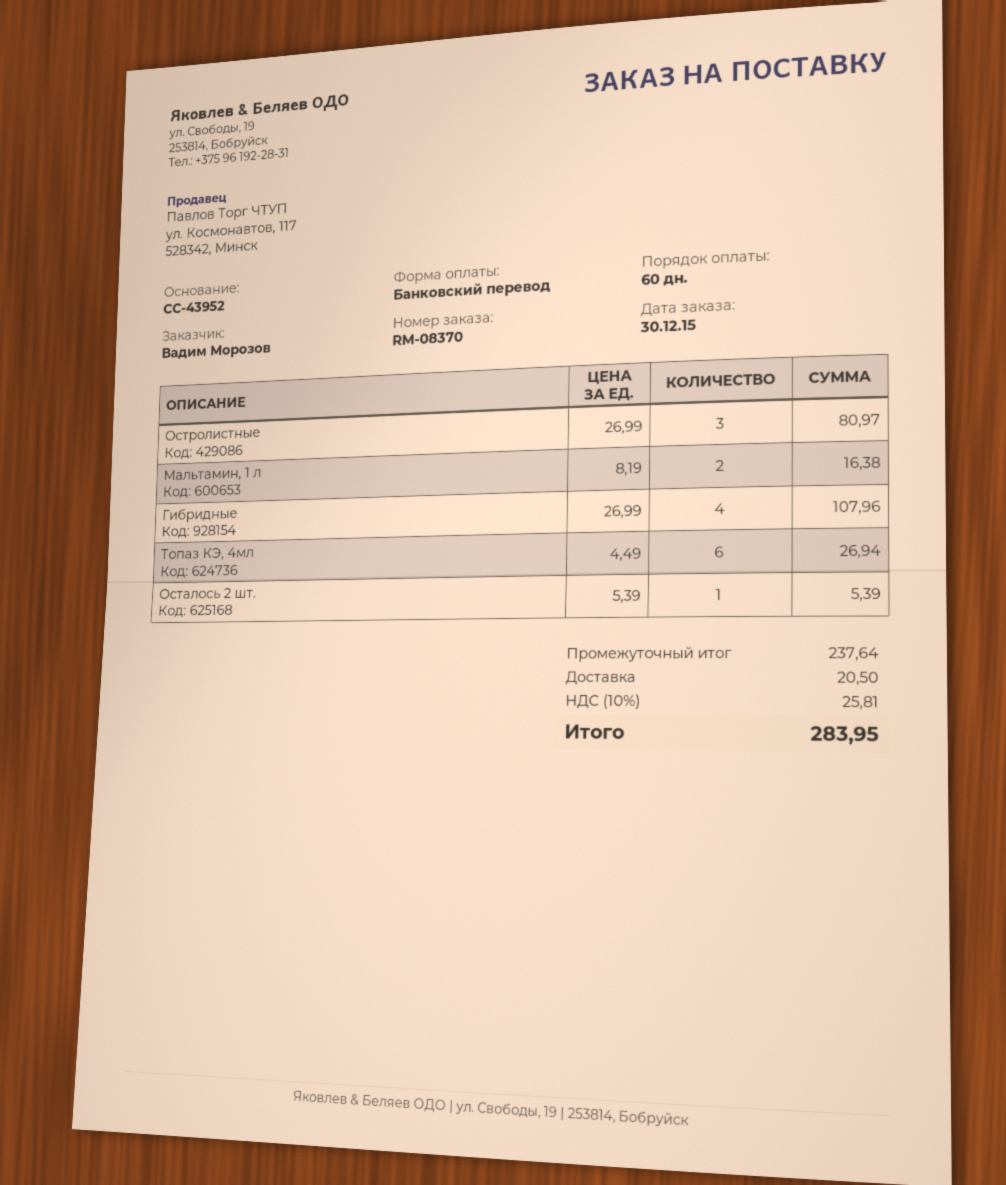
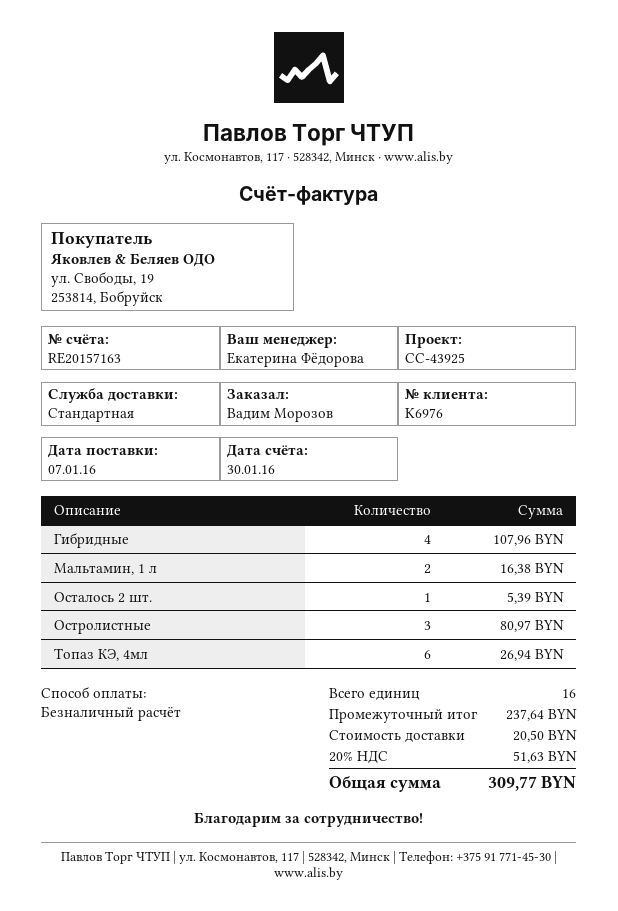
reference: CC-43952 -> CC-43925
tax: 10% = 25.81 -> 20% = 51.63
total: 283.95 -> 309.77

